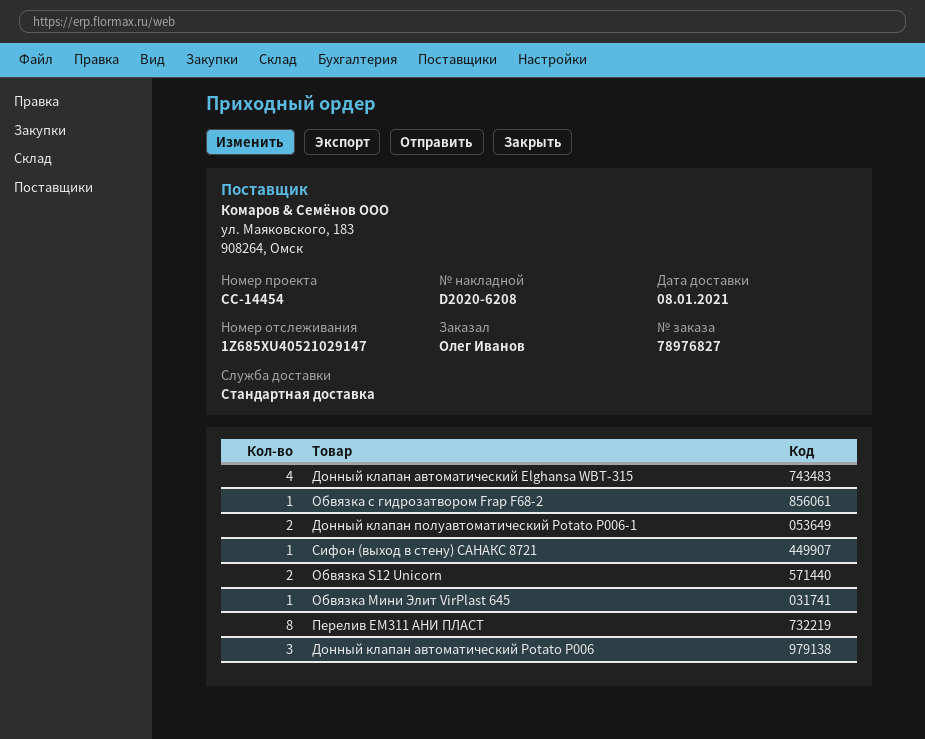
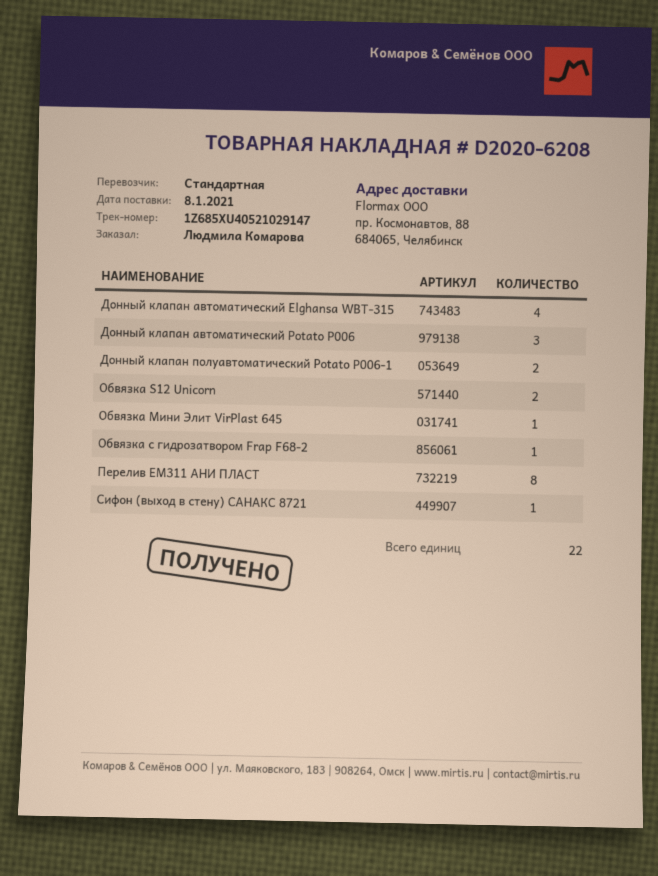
ordered by: Олег Иванов -> Людмила Комарова

